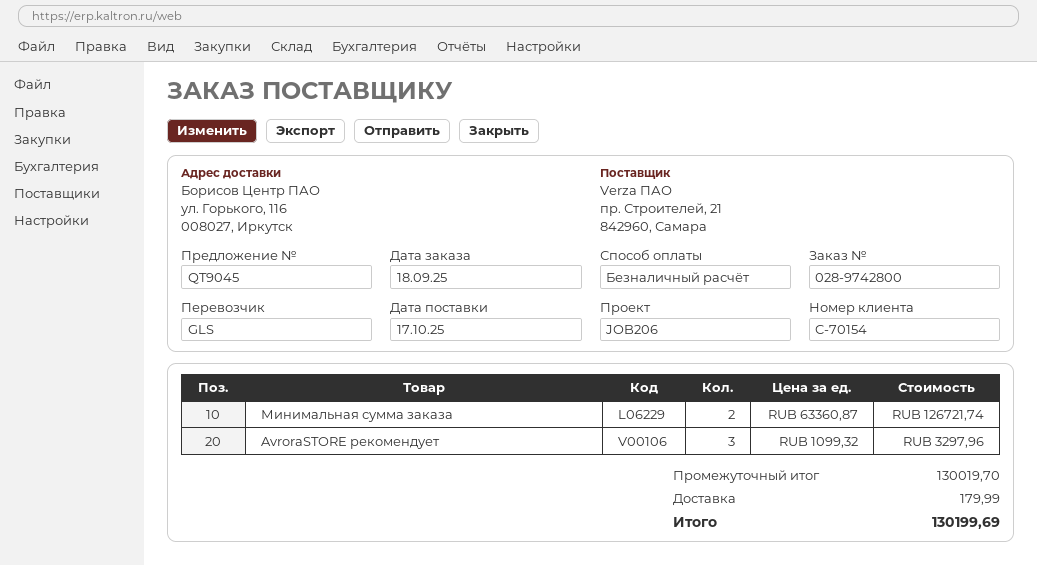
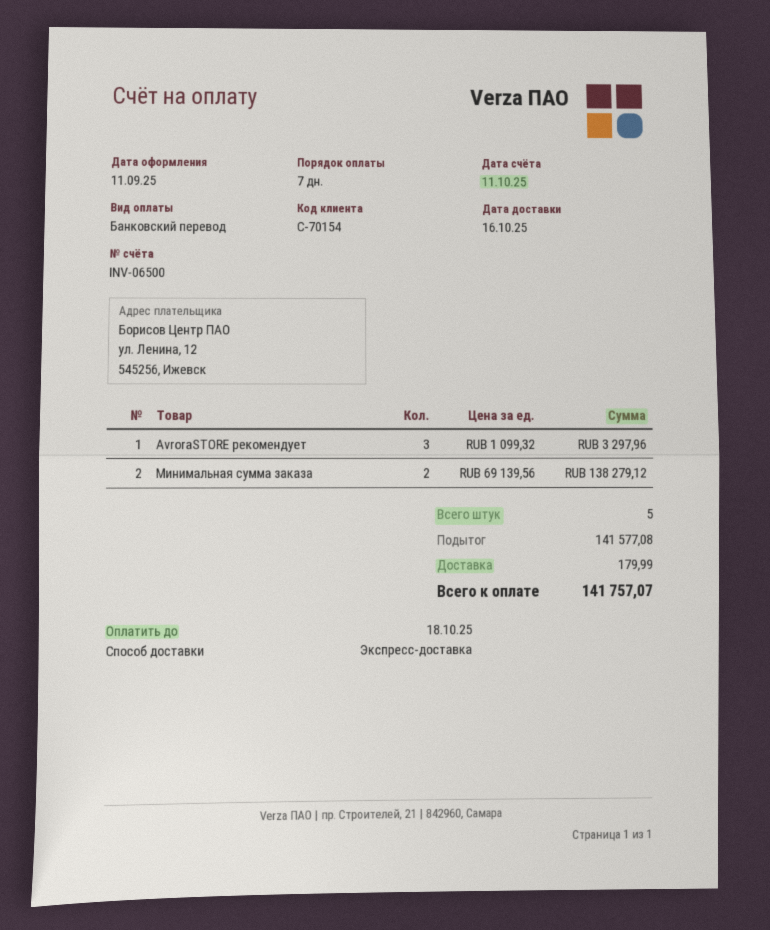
order date: 2025-09-18 -> 2025-09-11
delivery date: 2025-10-17 -> 2025-10-16
shipping method: GLS -> express
Минимальная сумма заказа: 2 x 63360.87 = 126721.74 -> 2 x 69139.56 = 138279.12
subtotal: 130019.70 -> 141577.08
total: 130199.69 -> 141757.07

